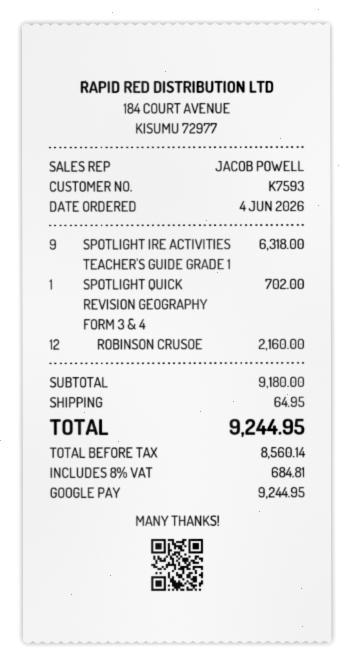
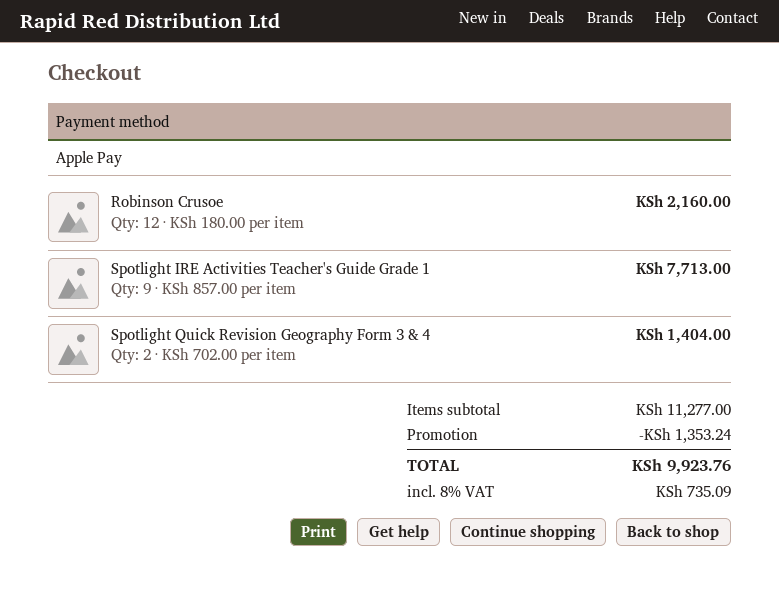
payment method: Google Pay -> Apple Pay
SPOTLIGHT IRE ACTIVITIES TEACHER'S GUIDE GRADE 1: 9 for 6318.00 -> 9 for 7713.00
SPOTLIGHT QUICK REVISION GEOGRAPHY FORM 3 & 4: 1 for 702.00 -> 2 for 1404.00
subtotal: 9180.00 -> 11277.00
discount: none -> 1353.24
shipping: 64.95 -> none
tax: 8% = 684.81 -> 8% = 735.09
total: 9244.95 -> 9923.76

